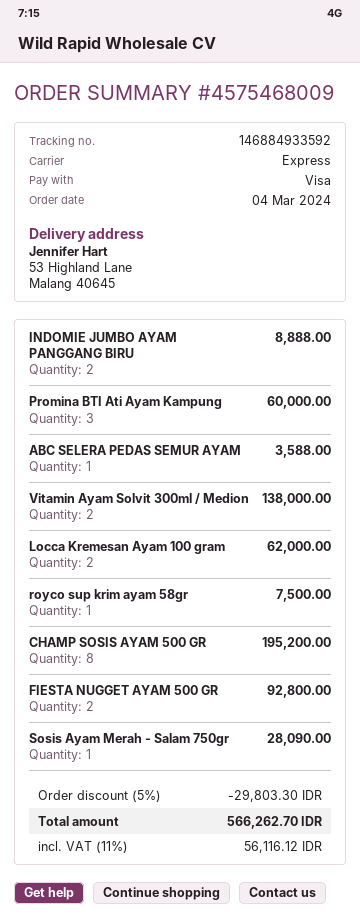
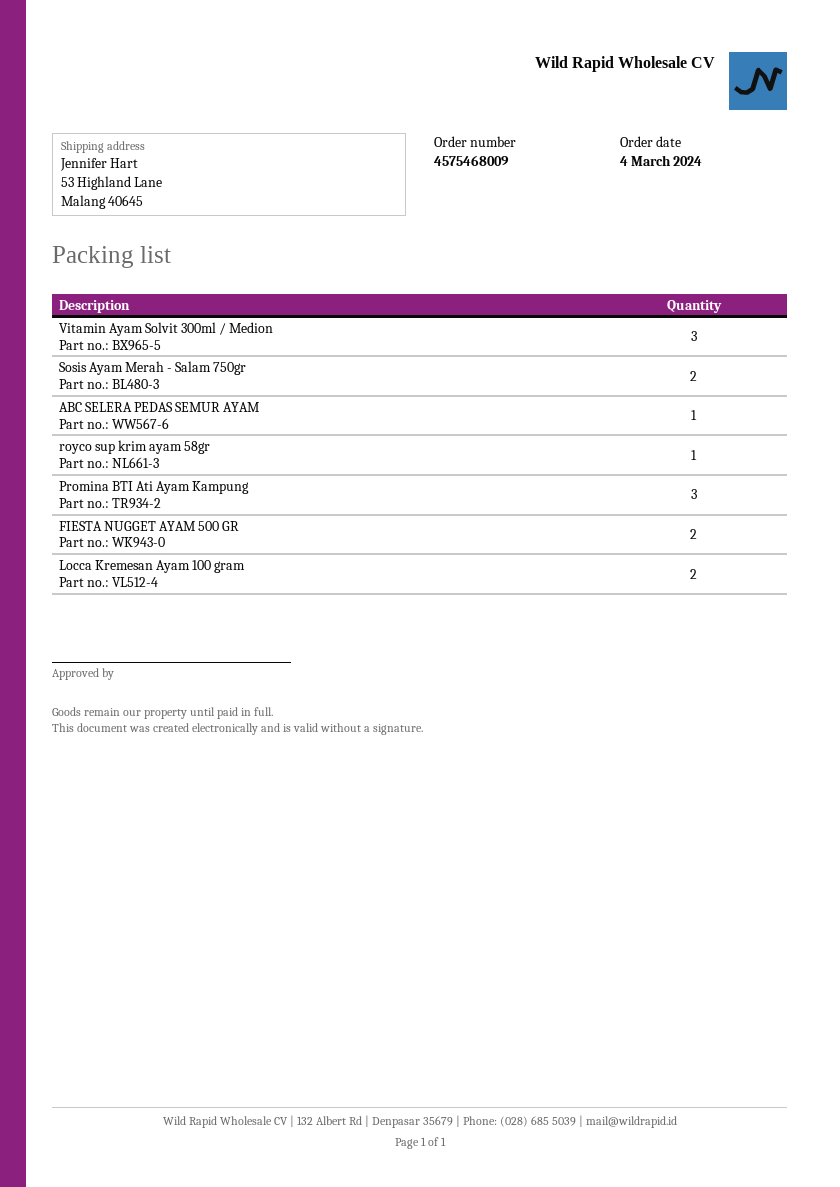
INDOMIE JUMBO AYAM PANGGANG BIRU: 2 -> none
Vitamin Ayam Solvit 300ml / Medion: 2 -> 3
CHAMP SOSIS AYAM 500 GR: 8 -> none
Sosis Ayam Merah - Salam 750gr: 1 -> 2

